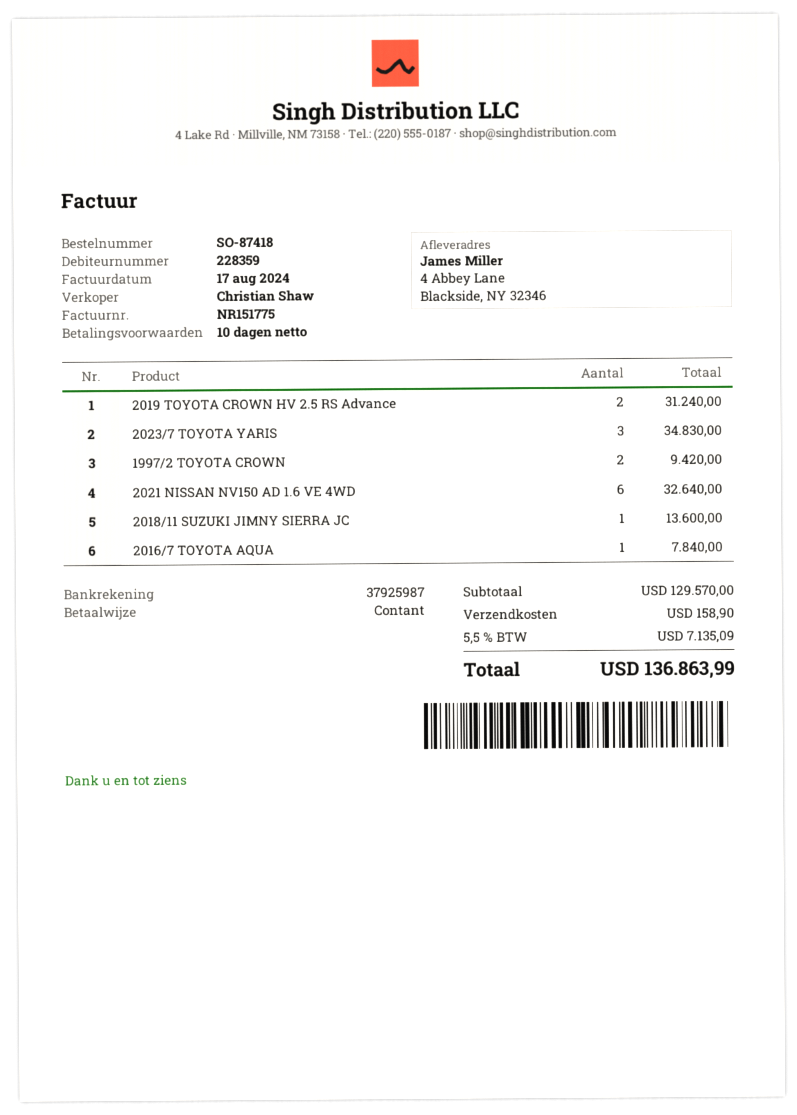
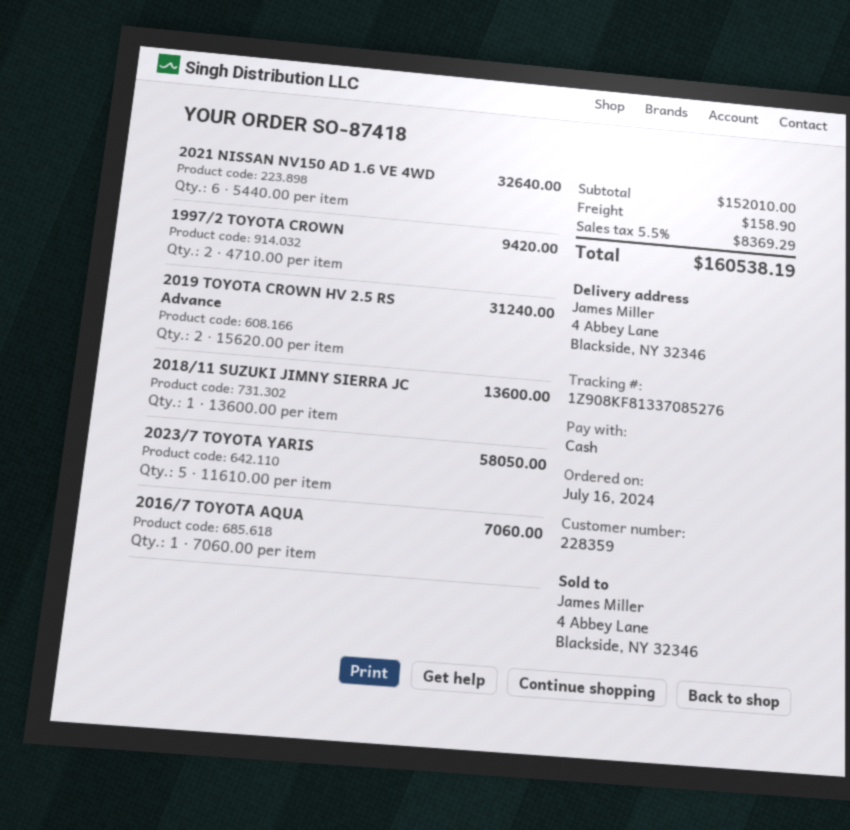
2023/7 TOYOTA YARIS: 3 for 34830.00 -> 5 for 58050.00
2016/7 TOYOTA AQUA: 1 for 7840.00 -> 1 for 7060.00
subtotal: 129570.00 -> 152010.00
tax: 5.5% = 7135.09 -> 5.5% = 8369.29
total: 136863.99 -> 160538.19

